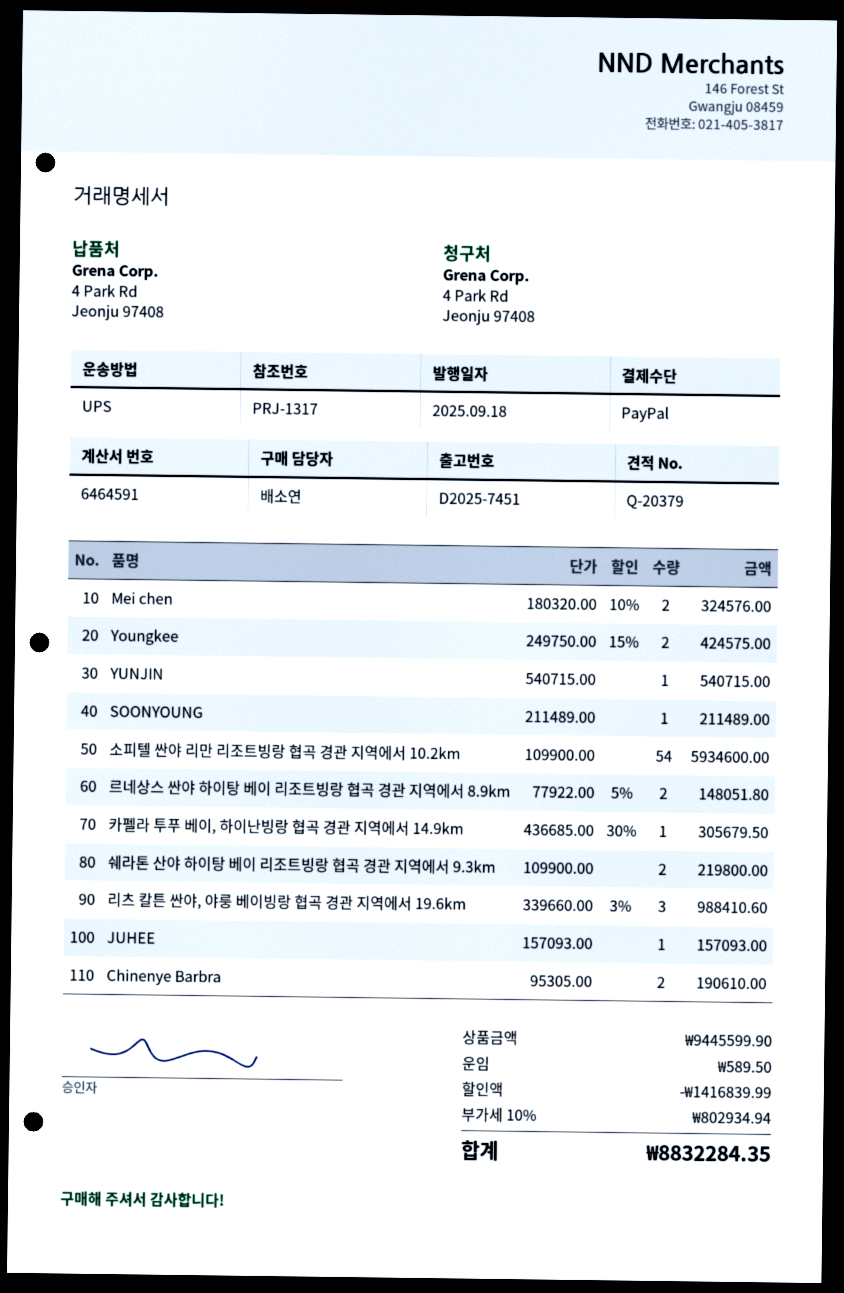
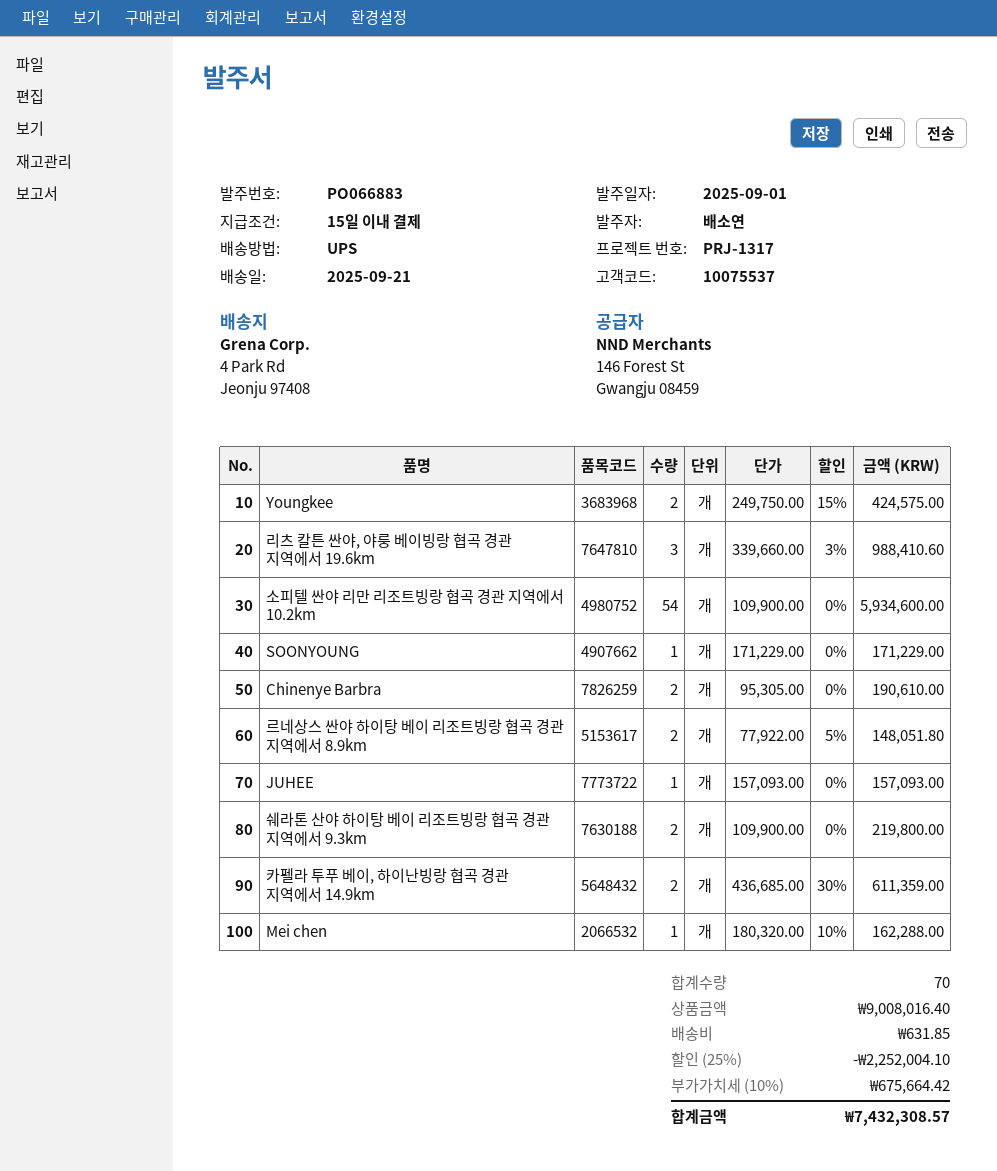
Mei chen: 2 x 180320.00 - 10% = 324576.00 -> 1 x 180320.00 - 10% = 162288.00
YUNJIN: 1 x 540715.00 = 540715.00 -> none
SOONYOUNG: 1 x 211489.00 = 211489.00 -> 1 x 171229.00 = 171229.00
카펠라 투푸 베이, 하이난빙랑 협곡 경관 지역에서 14.9km: 1 x 436685.00 - 30% = 305679.50 -> 2 x 436685.00 - 30% = 611359.00
subtotal: 9445599.90 -> 9008016.40
discount: 1416839.99 -> 2252004.10
shipping: 589.50 -> 631.85
tax: 10% = 802934.94 -> 10% = 675664.42
total: 8832284.35 -> 7432308.57

